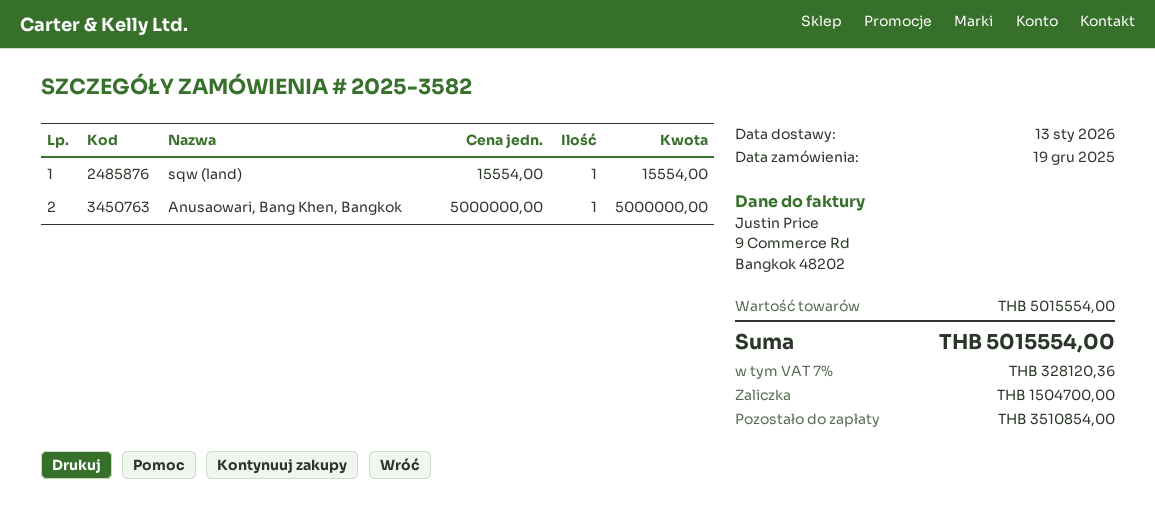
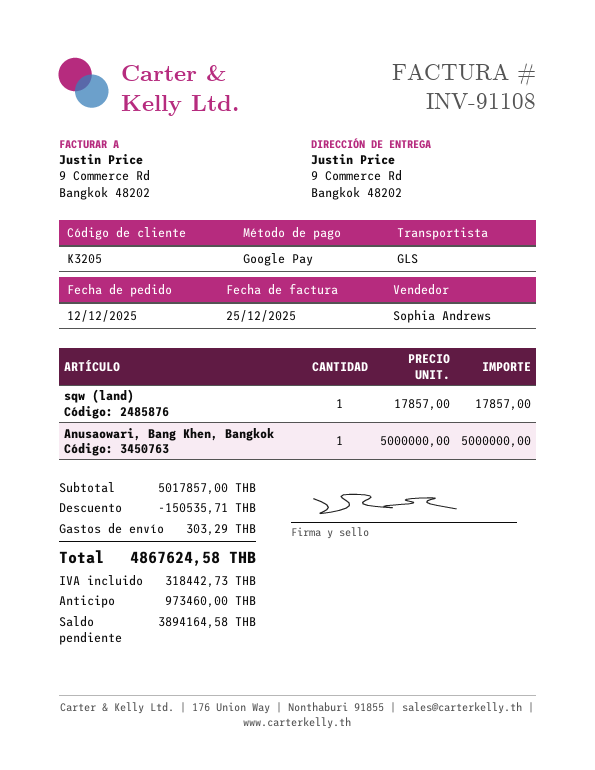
order date: 2025-12-19 -> 2025-12-12
sqw (land): 1 x 15554.00 = 15554.00 -> 1 x 17857.00 = 17857.00
subtotal: 5015554.00 -> 5017857.00
discount: none -> 150535.71
shipping: none -> 303.29
tax: 328120.36 -> 318442.73
total: 5015554.00 -> 4867624.58
deposit: 1504700.00 -> 973460.00
balance: 3510854.00 -> 3894164.58

